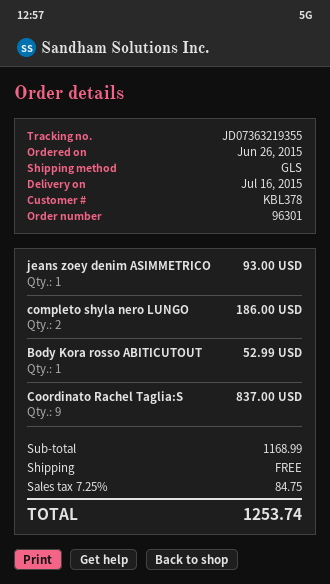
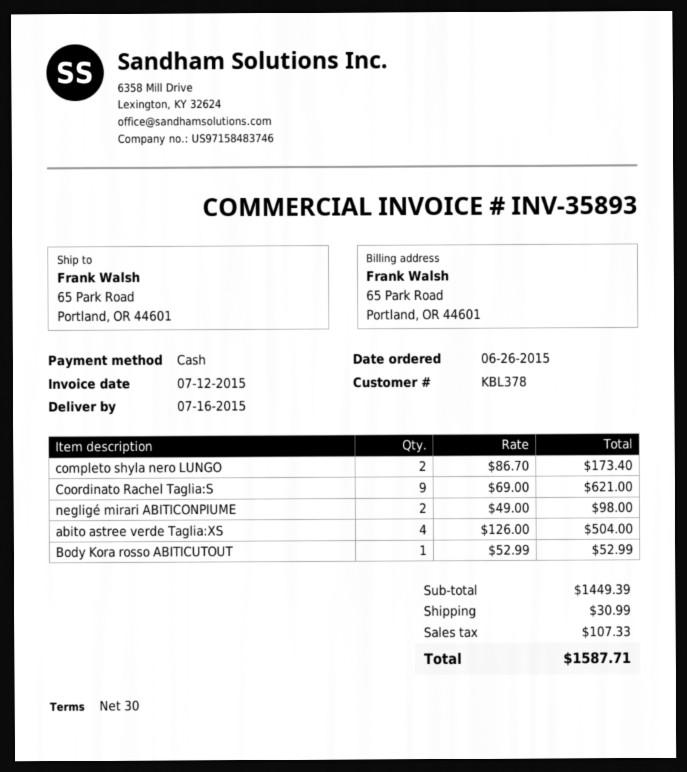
jeans zoey denim ASIMMETRICO: 1 for 93.00 -> none
completo shyla nero LUNGO: 2 for 186.00 -> 2 for 173.40
Coordinato Rachel Taglia:S: 9 for 837.00 -> 9 for 621.00
negligé mirari ABITICONPIUME: none -> 2 for 98.00
abito astree verde Taglia:XS: none -> 4 for 504.00
subtotal: 1168.99 -> 1449.39
shipping: 0.00 -> 30.99
tax: 84.75 -> 107.33
total: 1253.74 -> 1587.71

